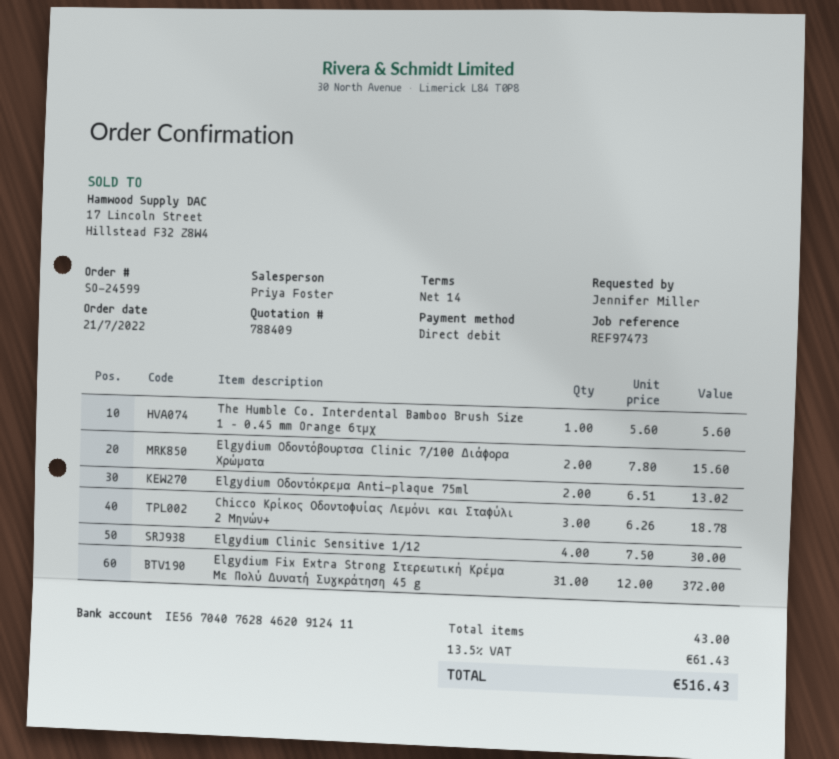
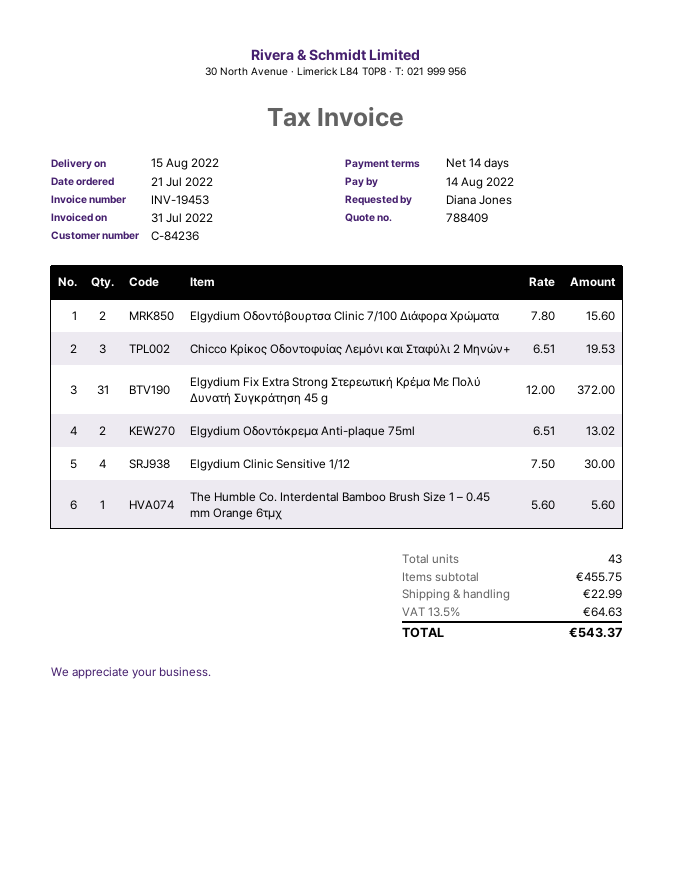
ordered by: Jennifer Miller -> Diana Jones
Chicco Κρίκος Οδοντοφυίας Λεμόνι και Σταφύλι 2 Mηνών+: 3 x 6.26 = 18.78 -> 3 x 6.51 = 19.53
shipping: none -> 22.99
tax: 13.5% = 61.43 -> 13.5% = 64.63
total: 516.43 -> 543.37

